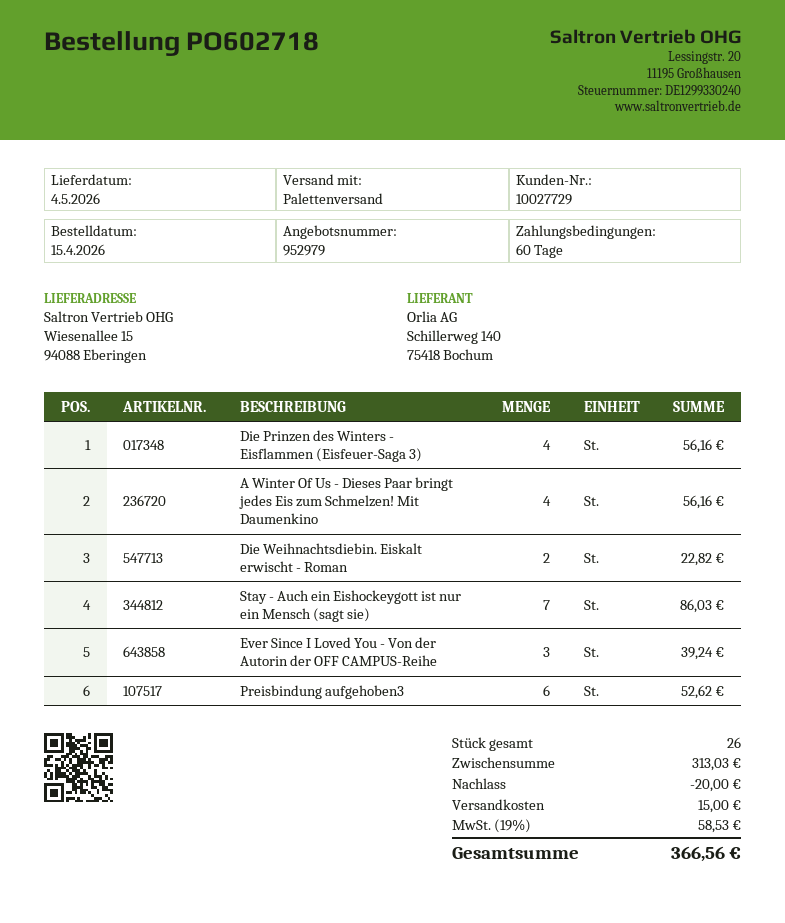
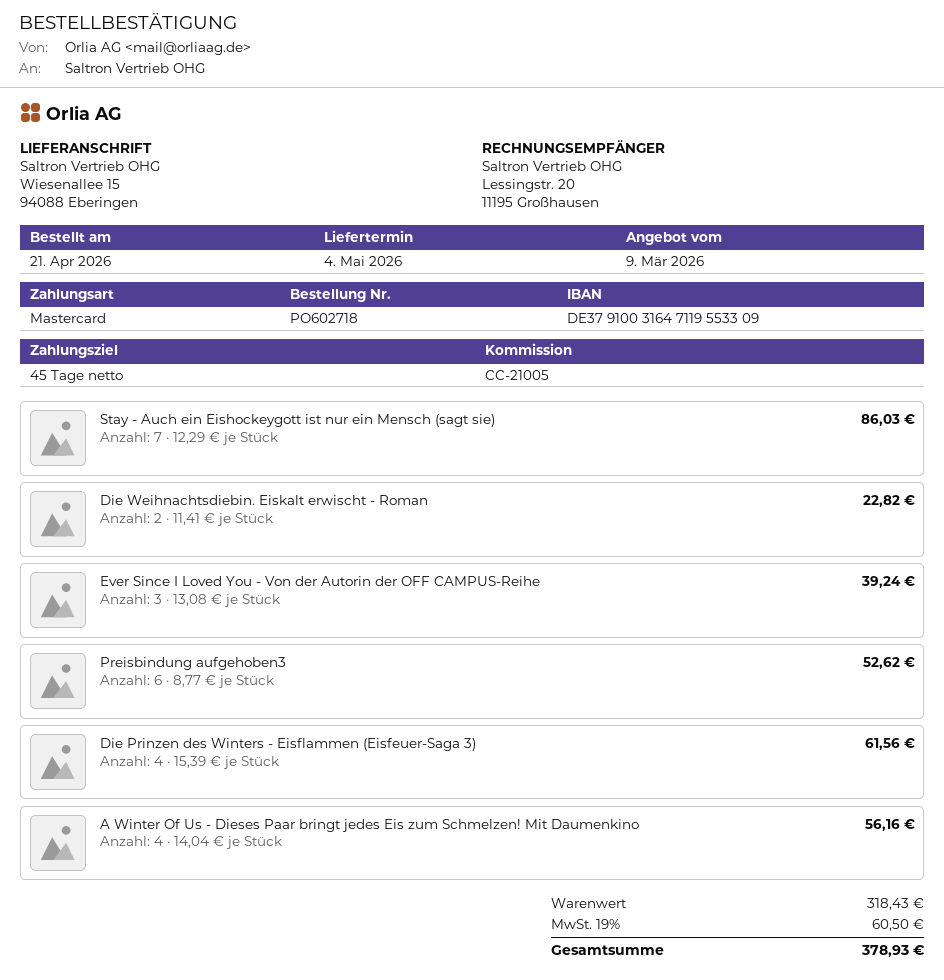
order date: 2026-04-15 -> 2026-04-21
payment terms: 60 days -> 45 days
Die Prinzen des Winters - Eisflammen (Eisfeuer-Saga 3): 4 for 56.16 -> 4 for 61.56
subtotal: 313.03 -> 318.43
discount: 20.00 -> none
shipping: 15.00 -> none
tax: 19% = 58.53 -> 19% = 60.50
total: 366.56 -> 378.93

